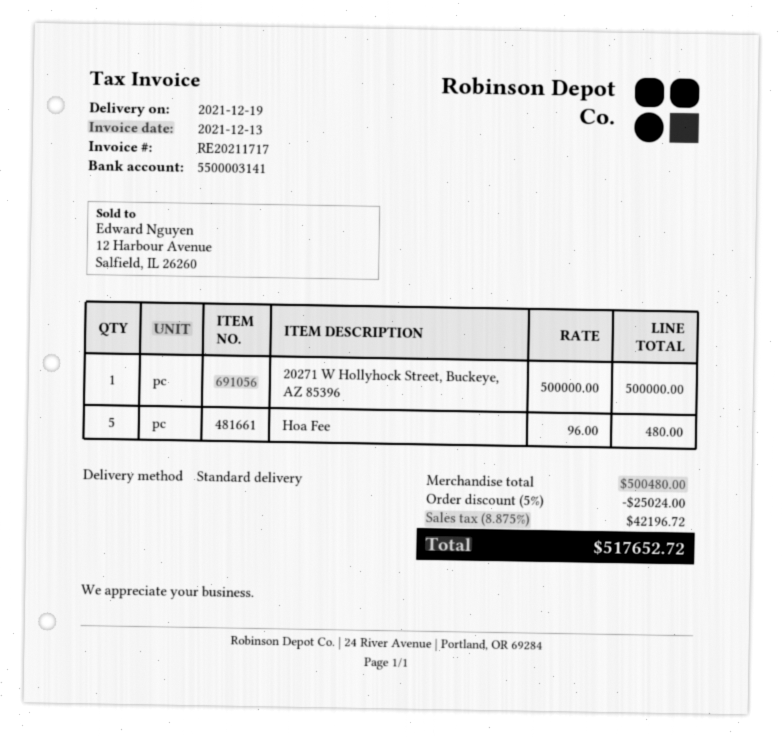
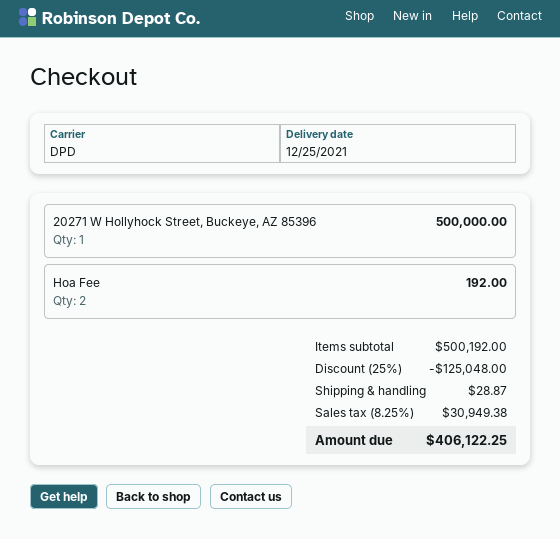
delivery date: 2021-12-19 -> 2021-12-25
shipping method: standard -> DPD
Hoa Fee: 5 for 480.00 -> 2 for 192.00
subtotal: 500480.00 -> 500192.00
discount: 5% = 25024.00 -> 25% = 125048.00
shipping: none -> 28.87
tax: 8.875% = 42196.72 -> 8.25% = 30949.38
total: 517652.72 -> 406122.25

